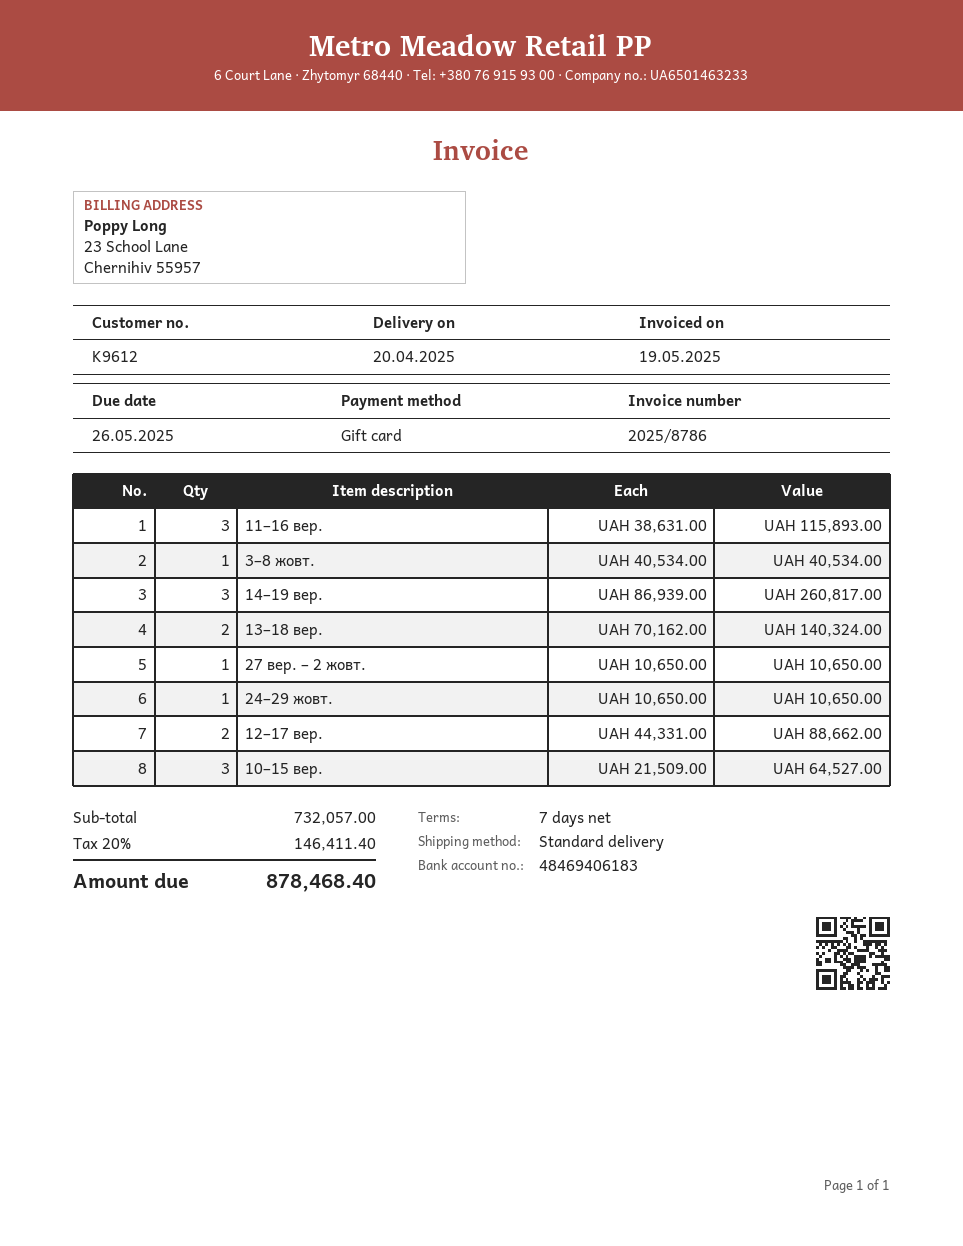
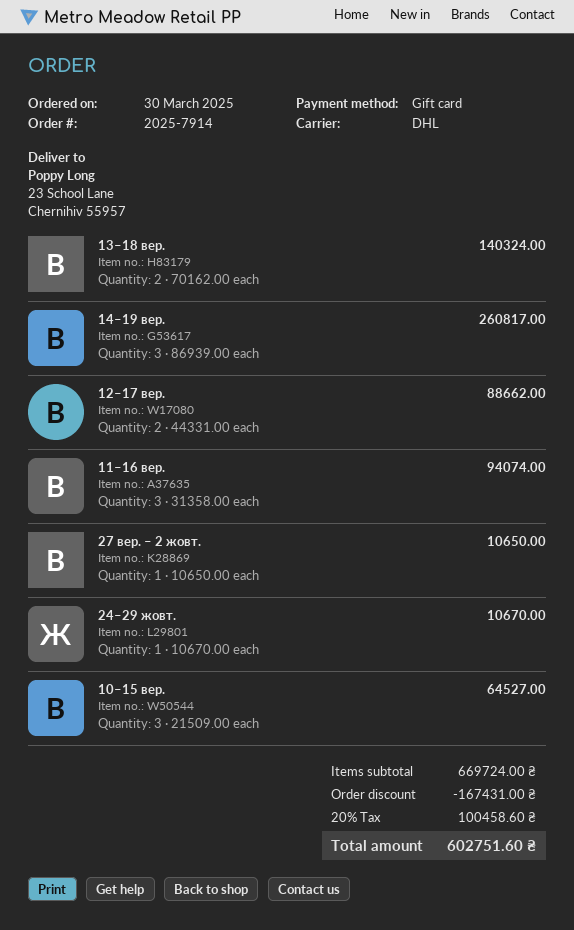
shipping method: standard -> DHL
11–16 вер.: 3 x 38631.00 = 115893.00 -> 3 x 31358.00 = 94074.00
3–8 жовт.: 1 x 40534.00 = 40534.00 -> none
24–29 жовт.: 1 x 10650.00 = 10650.00 -> 1 x 10670.00 = 10670.00
subtotal: 732057.00 -> 669724.00
discount: none -> 167431.00
tax: 20% = 146411.40 -> 20% = 100458.60
total: 878468.40 -> 602751.60

